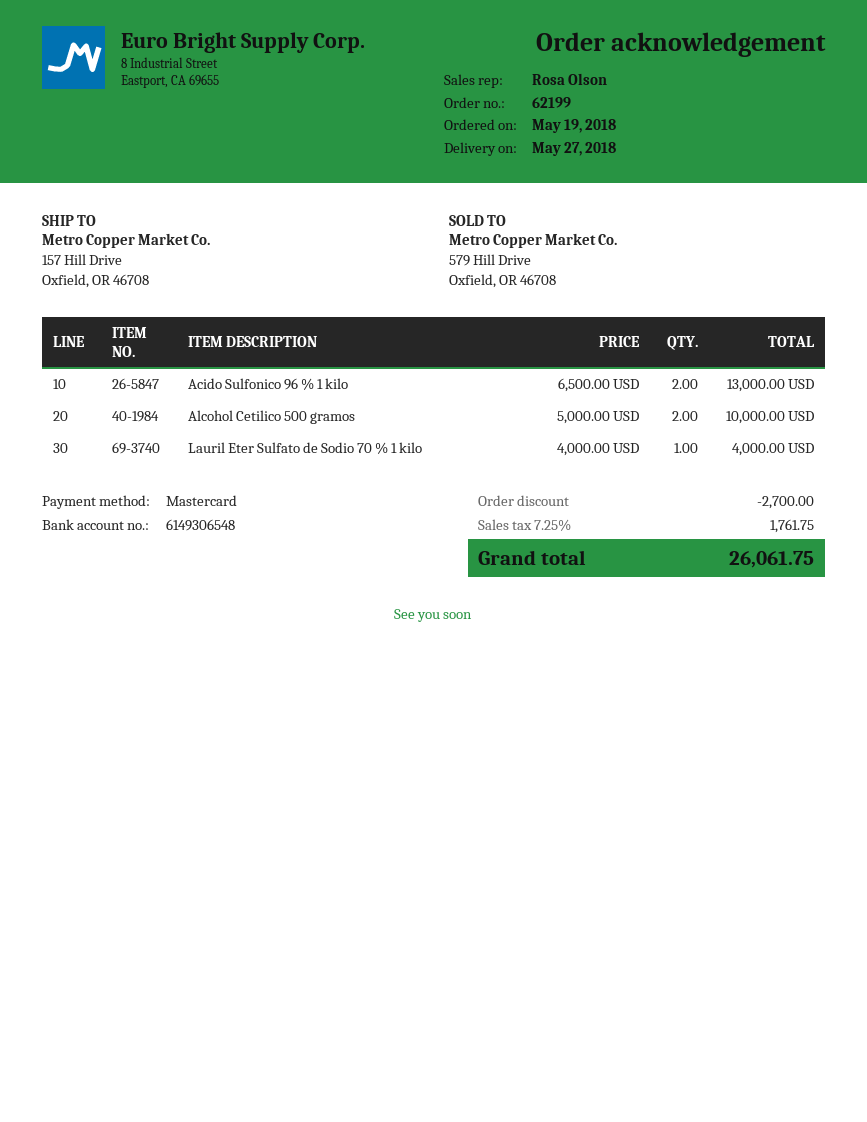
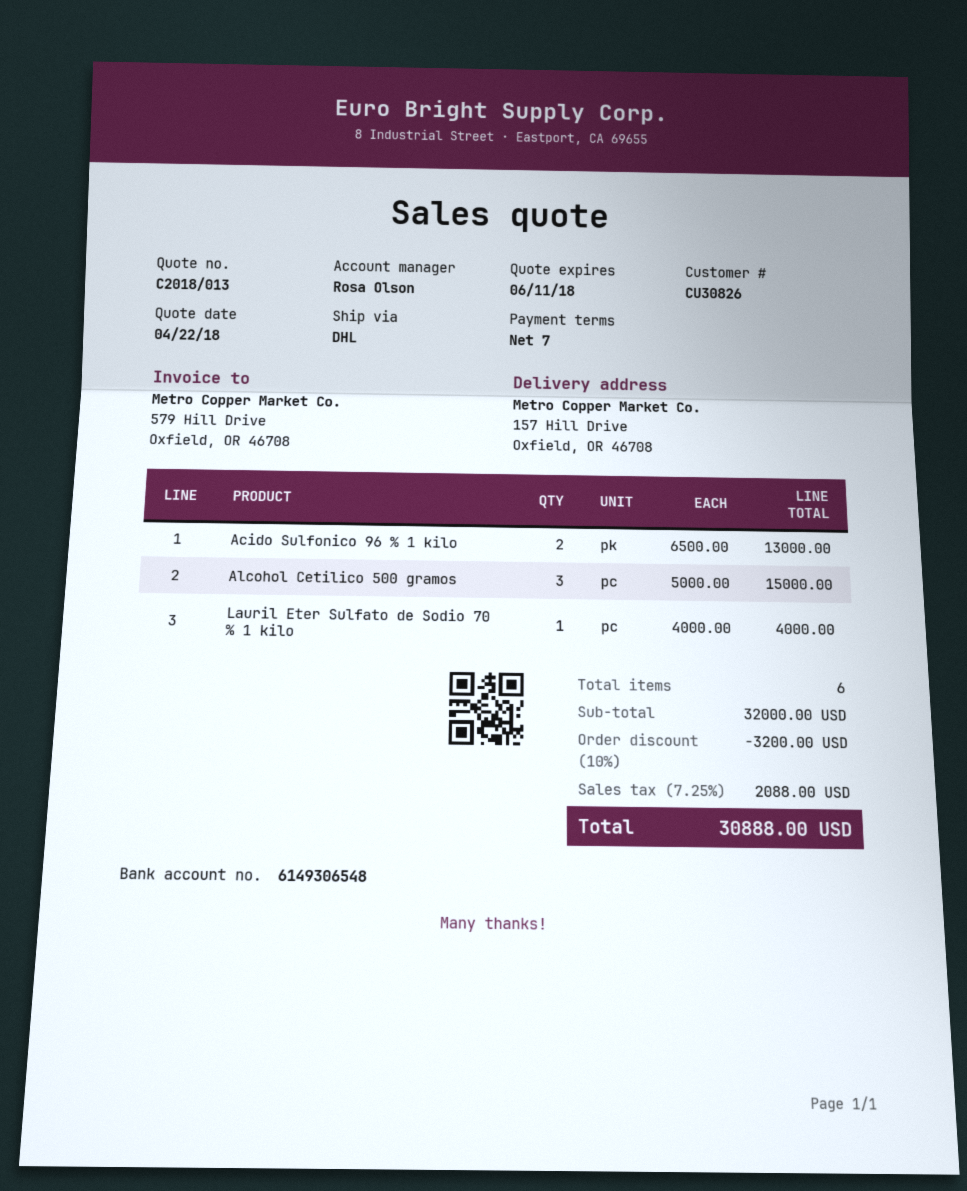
Alcohol Cetilico 500 gramos: 2 x 5000.00 = 10000.00 -> 3 x 5000.00 = 15000.00
discount: 2700.00 -> 3200.00
tax: 7.25% = 1761.75 -> 7.25% = 2088.00
total: 26061.75 -> 30888.00

